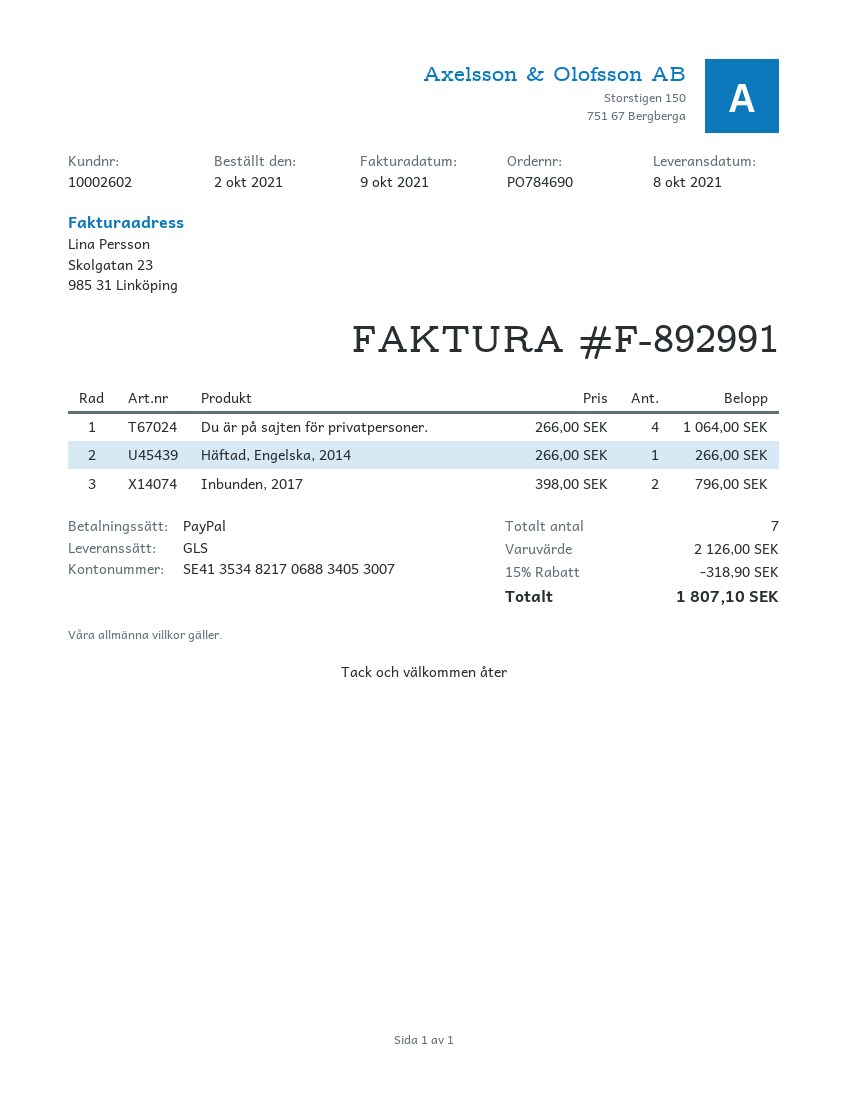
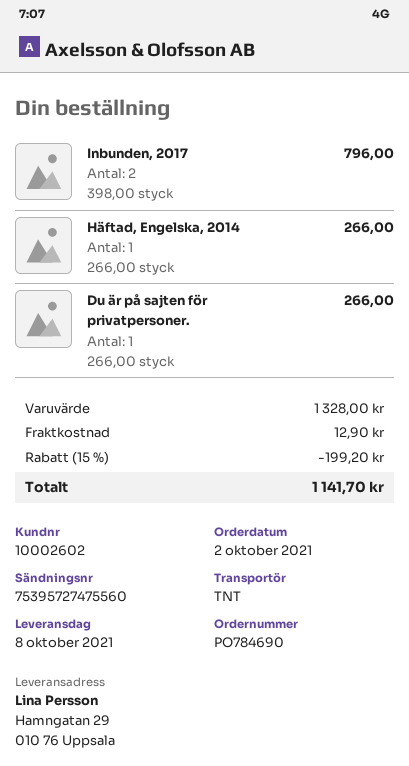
shipping method: GLS -> TNT
Du är på sajten för privatpersoner.: 4 x 266.00 = 1064.00 -> 1 x 266.00 = 266.00
subtotal: 2126.00 -> 1328.00
discount: 15% = 318.90 -> 15% = 199.20
shipping: none -> 12.90
total: 1807.10 -> 1141.70

